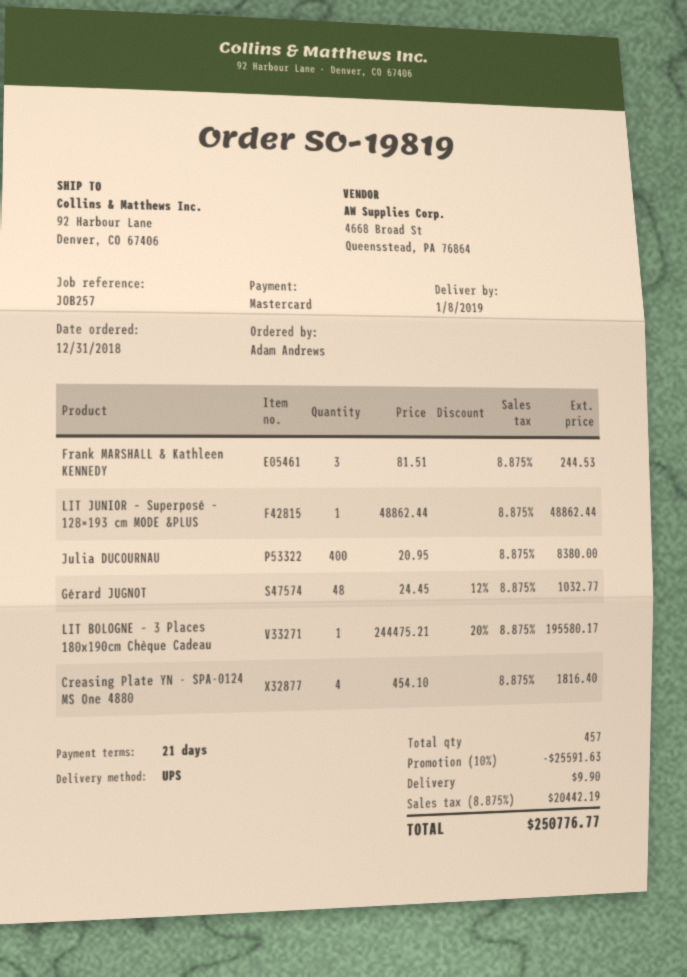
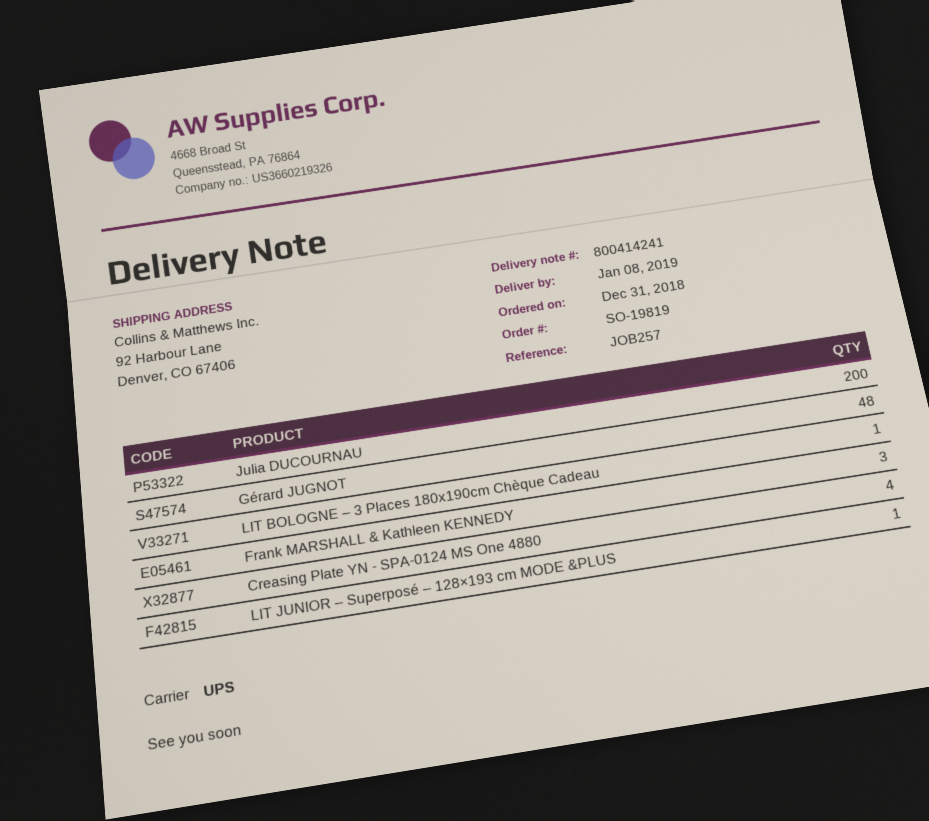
Julia DUCOURNAU: 400 -> 200

